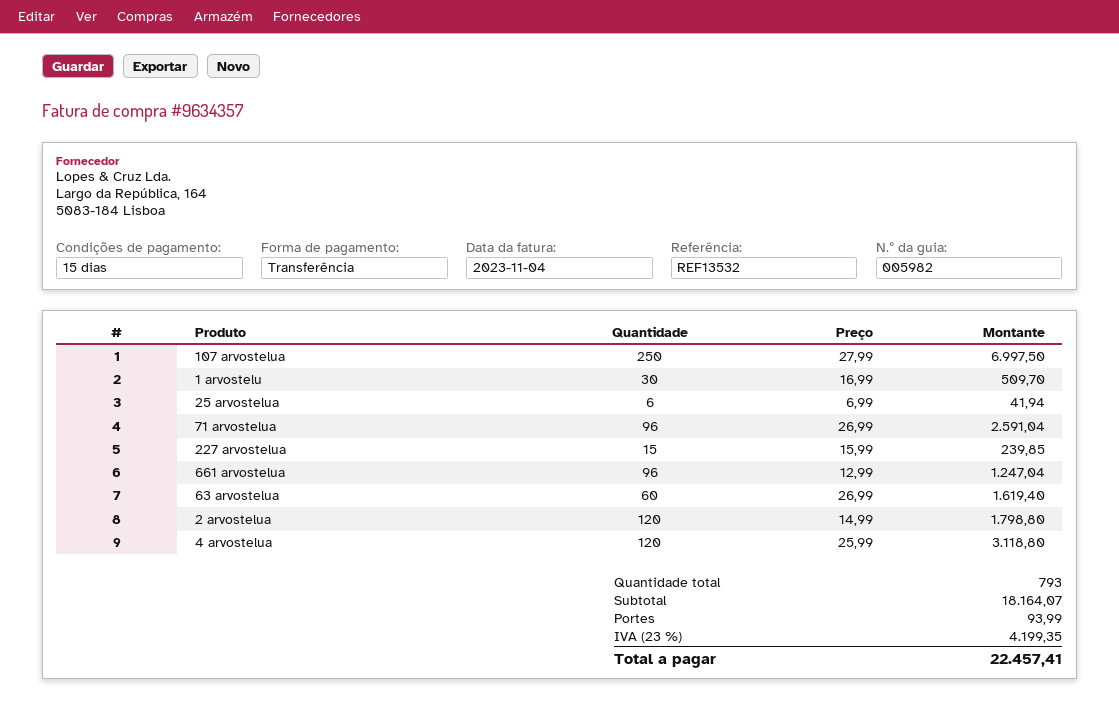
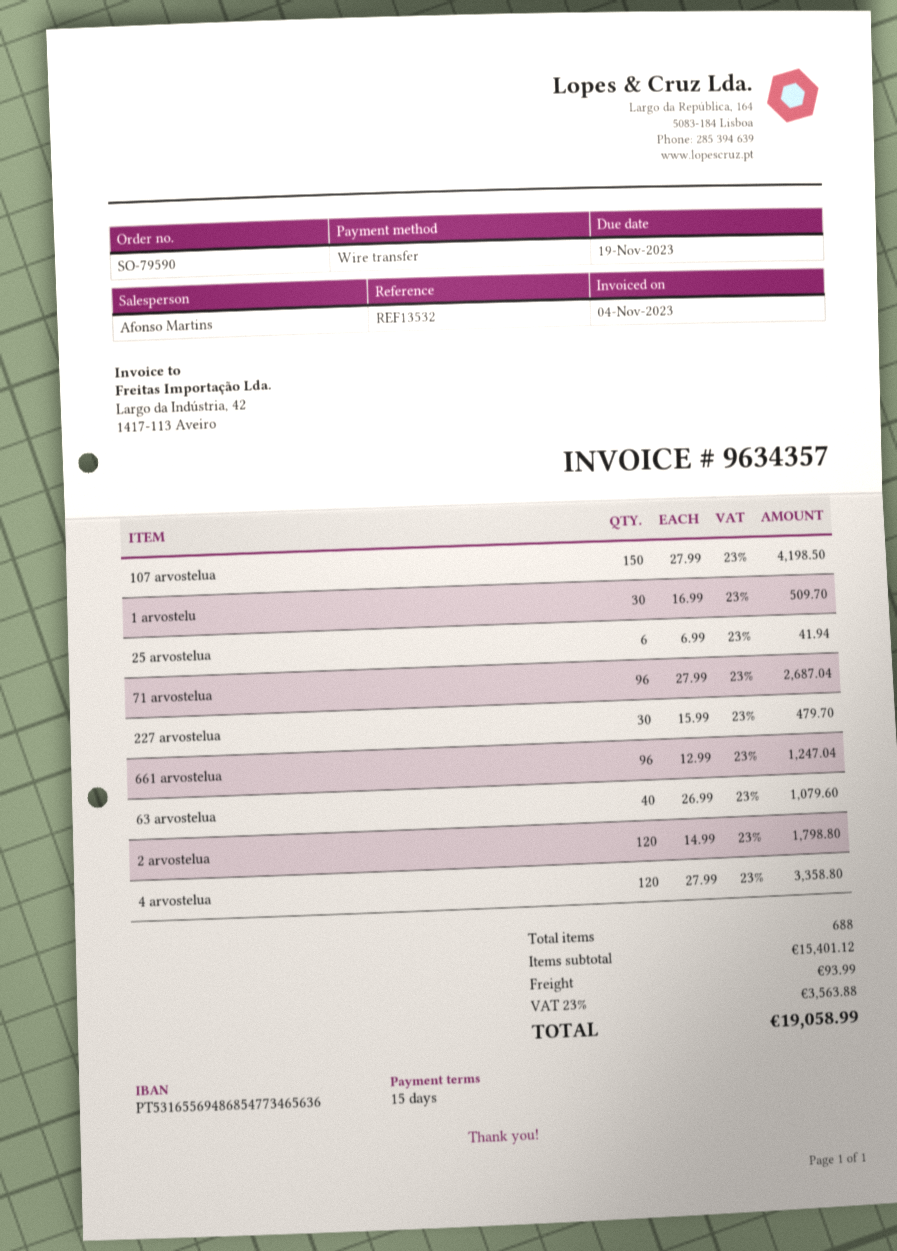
107 arvostelua: 250 x 27.99 = 6997.50 -> 150 x 27.99 = 4198.50
71 arvostelua: 96 x 26.99 = 2591.04 -> 96 x 27.99 = 2687.04
227 arvostelua: 15 x 15.99 = 239.85 -> 30 x 15.99 = 479.70
63 arvostelua: 60 x 26.99 = 1619.40 -> 40 x 26.99 = 1079.60
4 arvostelua: 120 x 25.99 = 3118.80 -> 120 x 27.99 = 3358.80
total quantity: 793 -> 688
subtotal: 18164.07 -> 15401.12
tax: 23% = 4199.35 -> 23% = 3563.88
total: 22457.41 -> 19058.99

